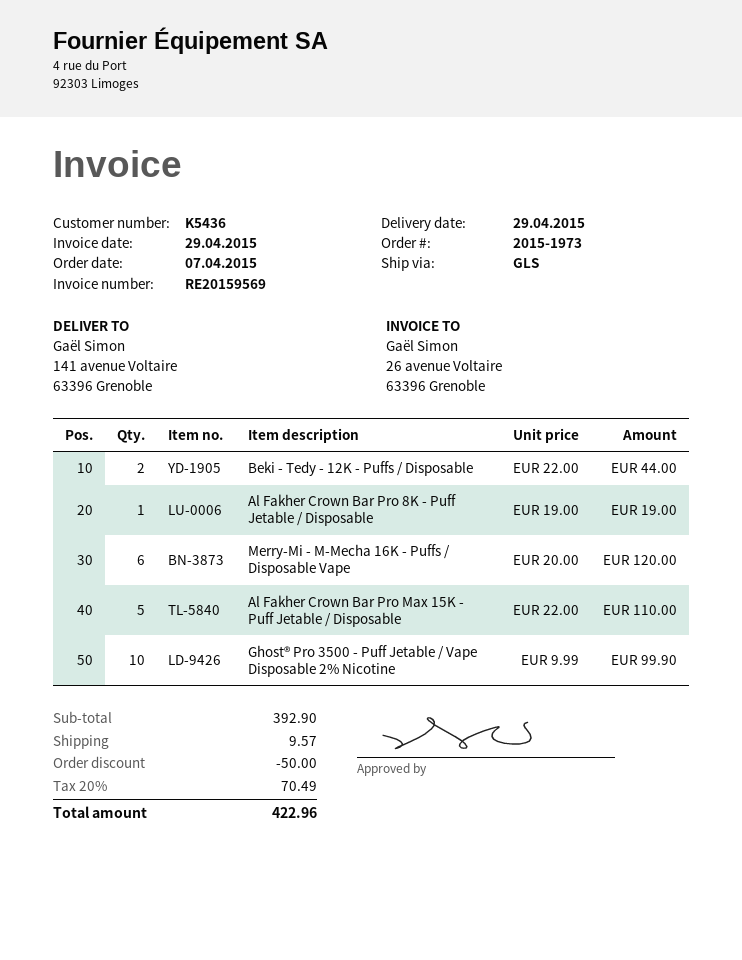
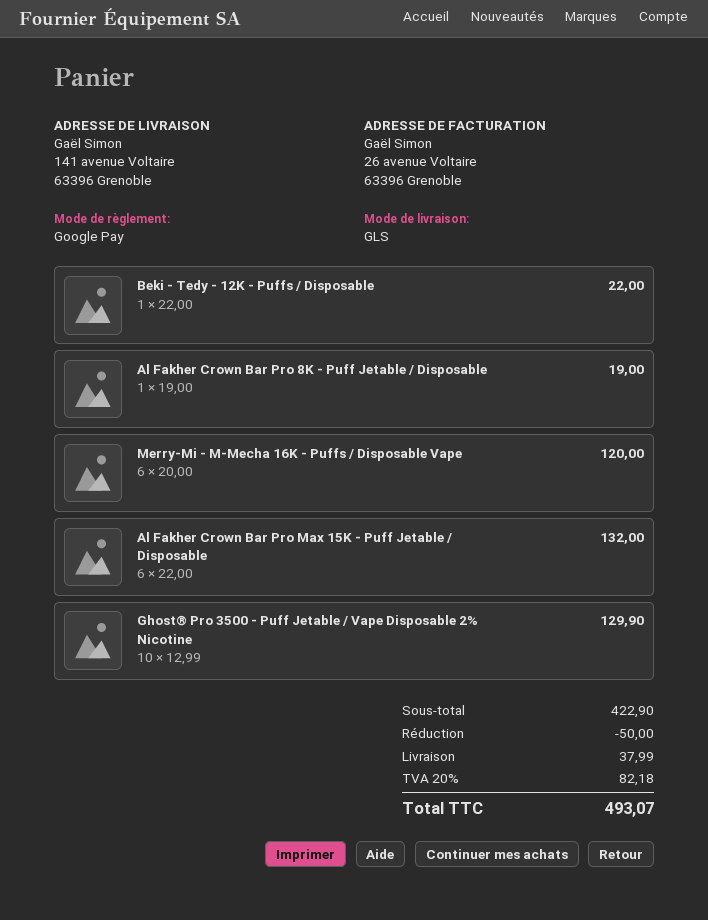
Beki - Tedy - 12K - Puffs / Disposable: 2 x 22.00 = 44.00 -> 1 x 22.00 = 22.00
Al Fakher Crown Bar Pro Max 15K - Puff Jetable / Disposable: 5 x 22.00 = 110.00 -> 6 x 22.00 = 132.00
Ghost® Pro 3500 - Puff Jetable / Vape Disposable 2% Nicotine: 10 x 9.99 = 99.90 -> 10 x 12.99 = 129.90
subtotal: 392.90 -> 422.90
shipping: 9.57 -> 37.99
tax: 20% = 70.49 -> 20% = 82.18
total: 422.96 -> 493.07

